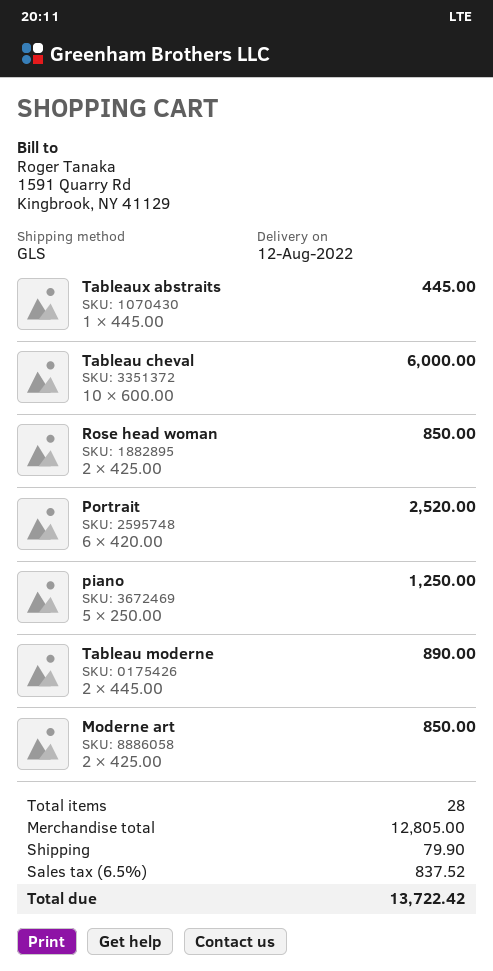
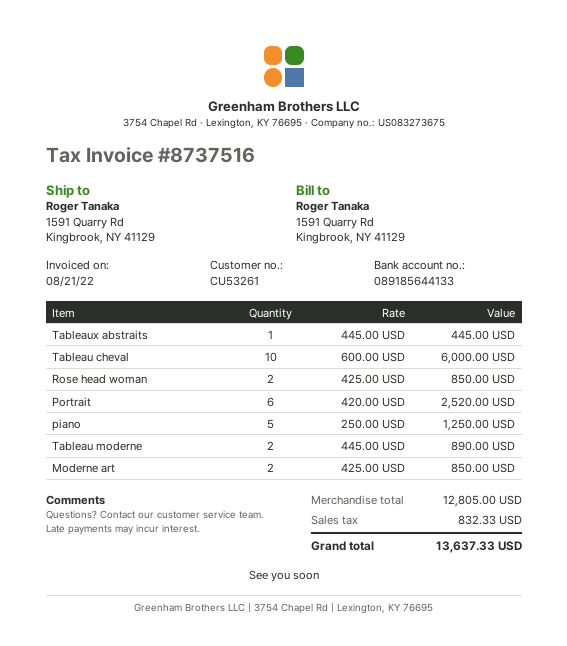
shipping: 79.90 -> none
tax: 837.52 -> 832.33
total: 13722.42 -> 13637.33

